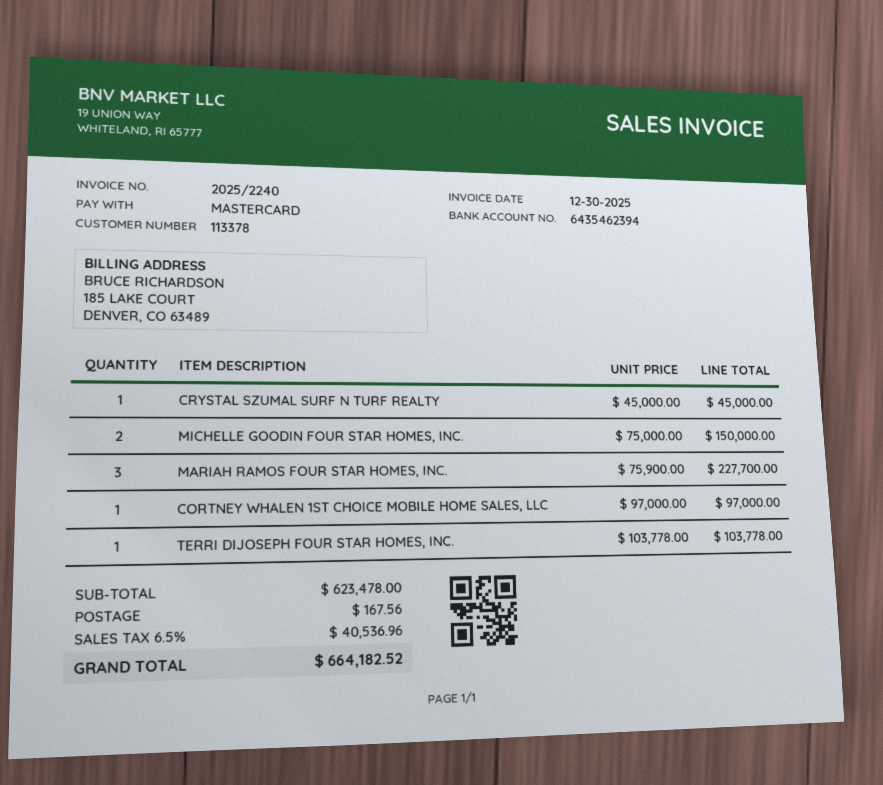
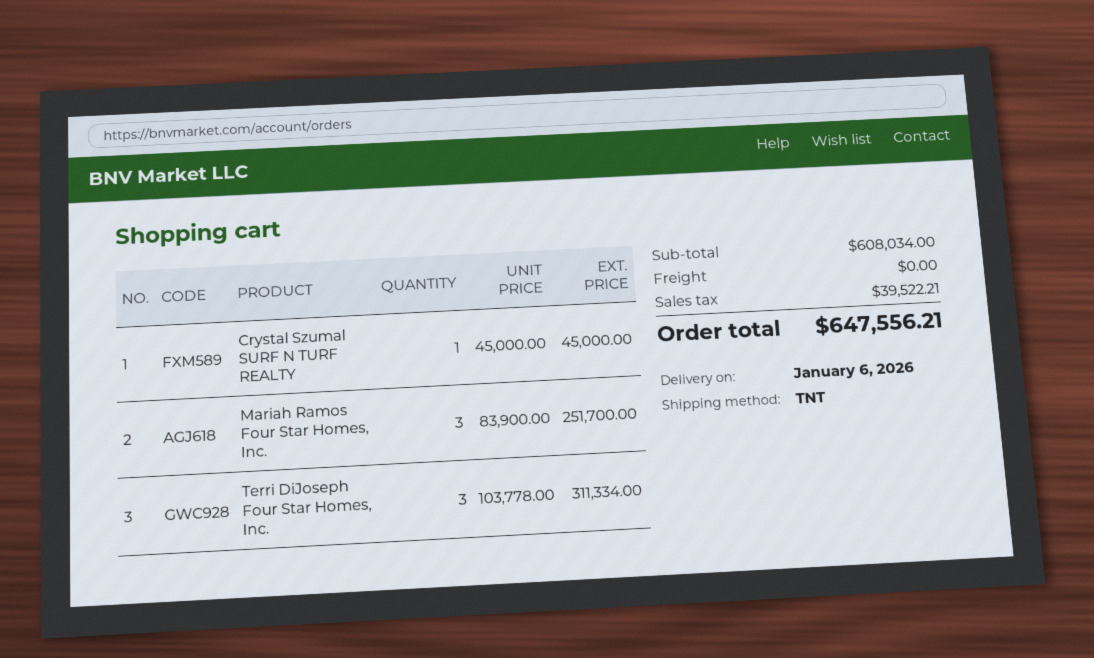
MICHELLE GOODIN FOUR STAR HOMES, INC.: 2 x 75000.00 = 150000.00 -> none
MARIAH RAMOS FOUR STAR HOMES, INC.: 3 x 75900.00 = 227700.00 -> 3 x 83900.00 = 251700.00
CORTNEY WHALEN 1ST CHOICE MOBILE HOME SALES, LLC: 1 x 97000.00 = 97000.00 -> none
TERRI DIJOSEPH FOUR STAR HOMES, INC.: 1 x 103778.00 = 103778.00 -> 3 x 103778.00 = 311334.00
subtotal: 623478.00 -> 608034.00
shipping: 167.56 -> 0.00
tax: 40536.96 -> 39522.21
total: 664182.52 -> 647556.21

